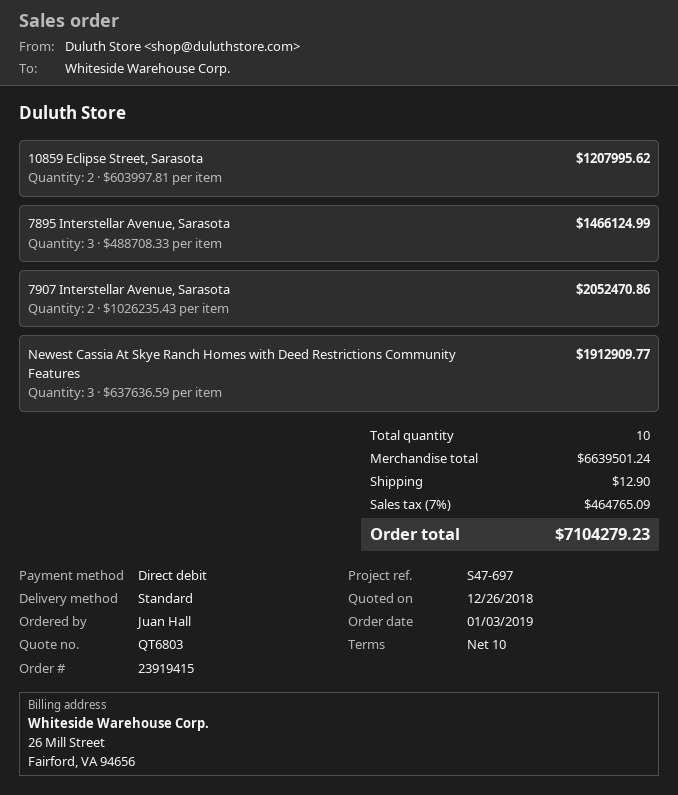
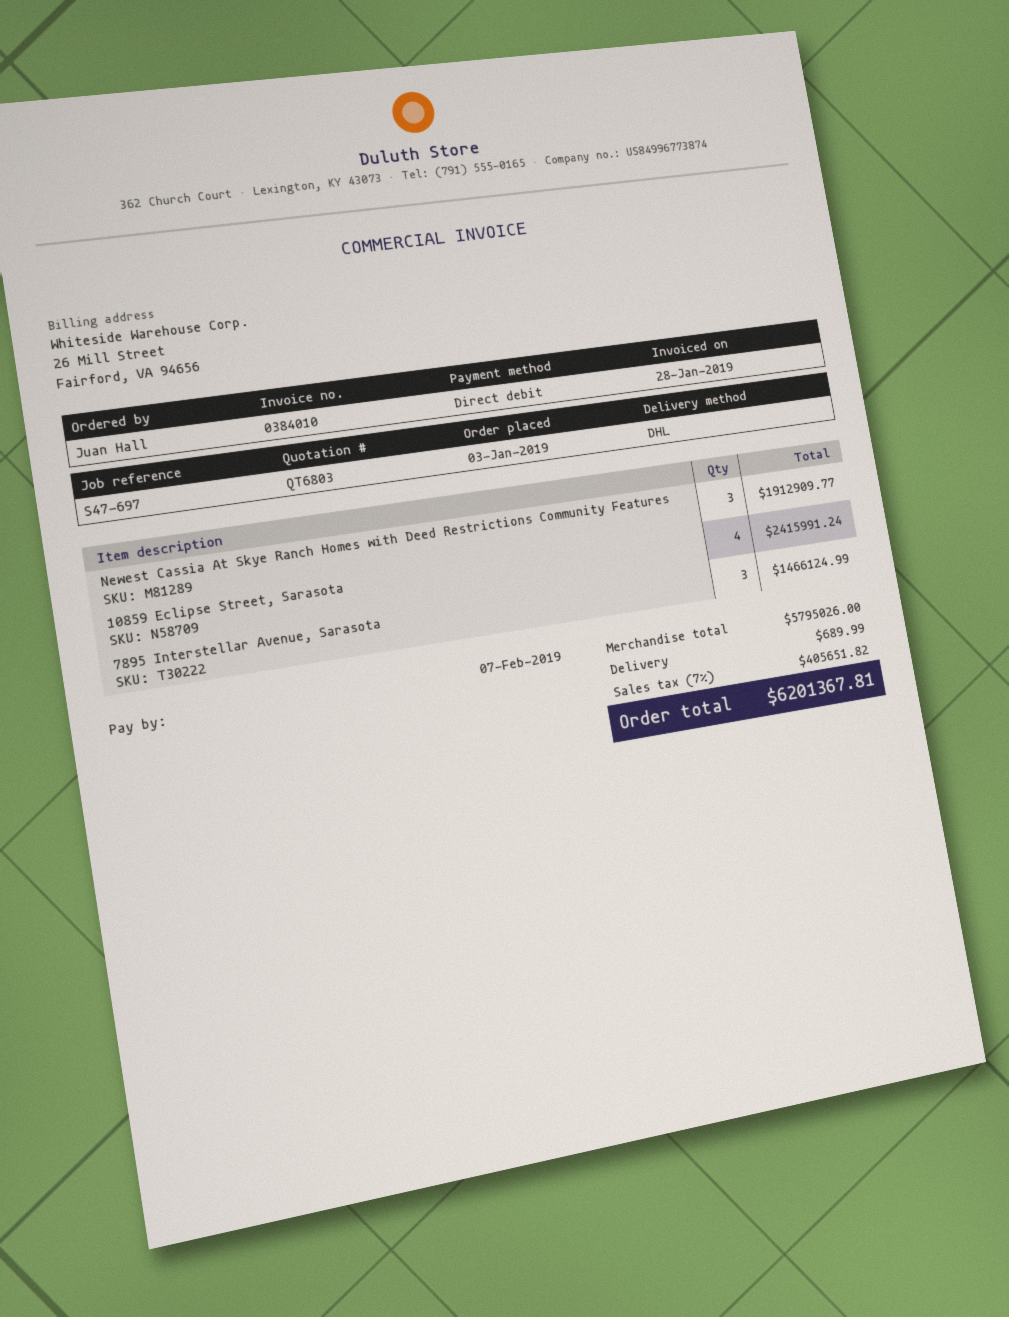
shipping method: standard -> DHL
10859 Eclipse Street, Sarasota: 2 for 1207995.62 -> 4 for 2415991.24
7907 Interstellar Avenue, Sarasota: 2 for 2052470.86 -> none
subtotal: 6639501.24 -> 5795026.00
shipping: 12.90 -> 689.99
tax: 7% = 464765.09 -> 7% = 405651.82
total: 7104279.23 -> 6201367.81

